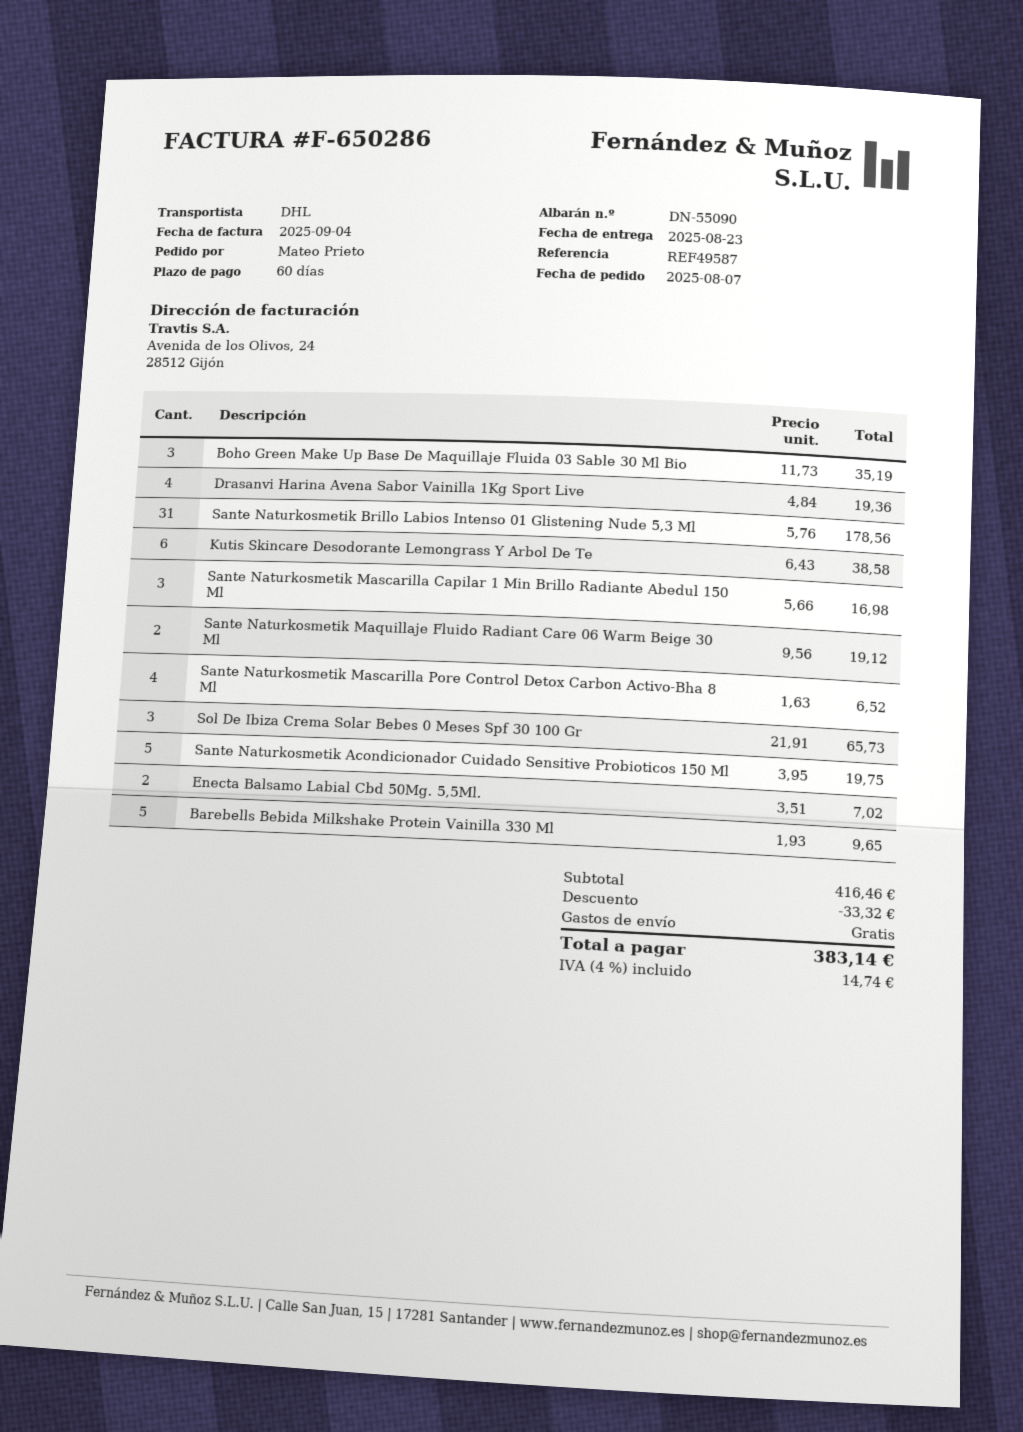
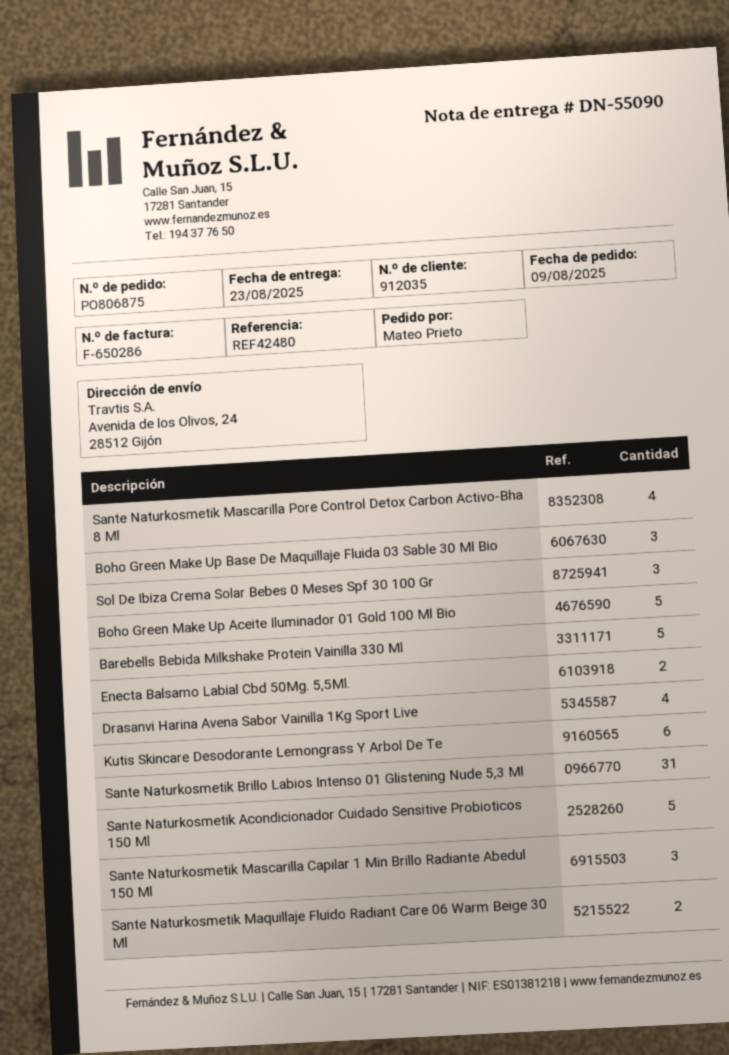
order date: 2025-08-07 -> 2025-08-09
reference: REF49587 -> REF42480
Boho Green Make Up Aceite Iluminador 01 Gold 100 Ml Bio: none -> 5

